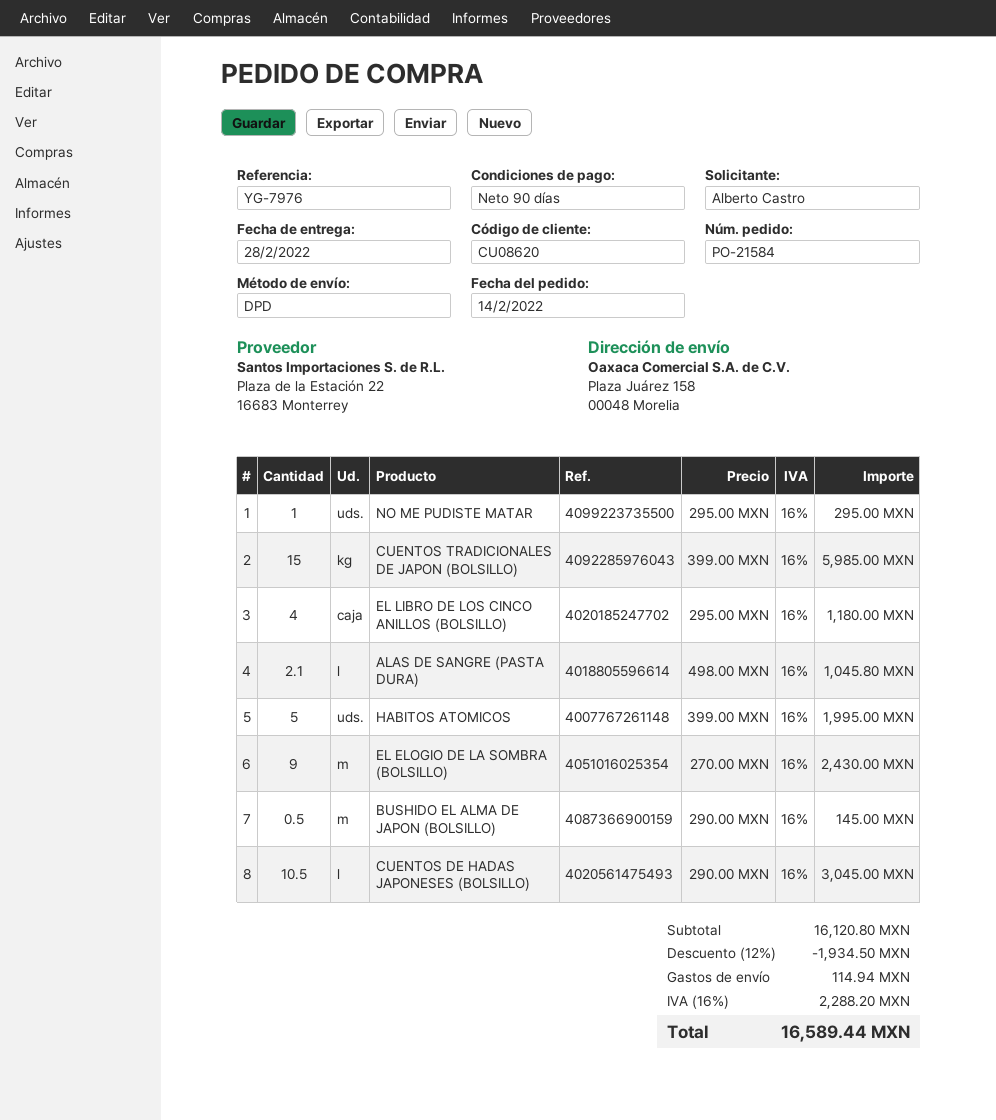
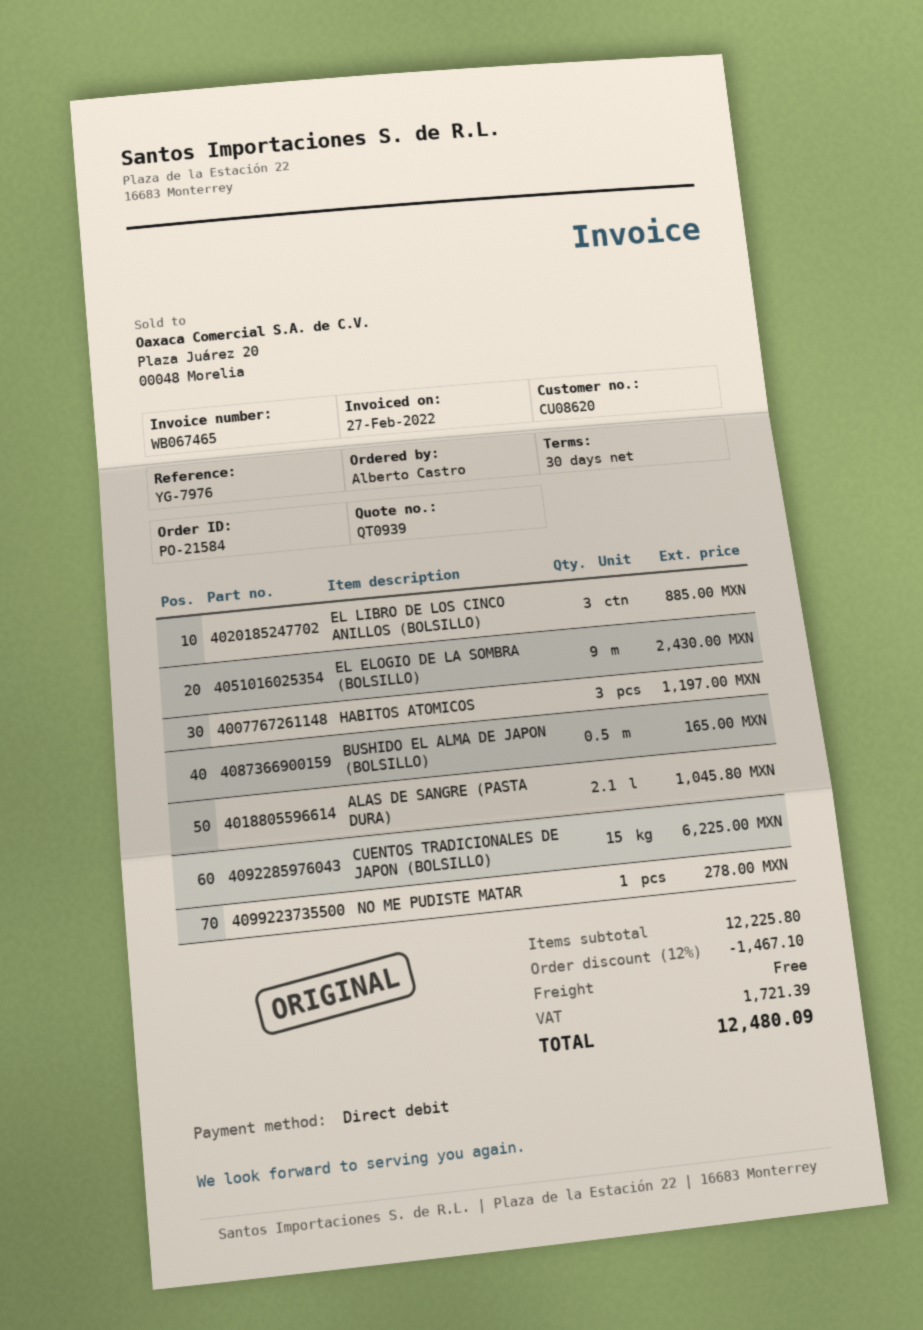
payment terms: 90 days -> 30 days
NO ME PUDISTE MATAR: 1 for 295.00 -> 1 for 278.00
CUENTOS TRADICIONALES DE JAPON (BOLSILLO): 15 for 5985.00 -> 15 for 6225.00
EL LIBRO DE LOS CINCO ANILLOS (BOLSILLO): 4 for 1180.00 -> 3 for 885.00
HABITOS ATOMICOS: 5 for 1995.00 -> 3 for 1197.00
BUSHIDO EL ALMA DE JAPON (BOLSILLO): 0.5 for 145.00 -> 0.5 for 165.00
CUENTOS DE HADAS JAPONESES (BOLSILLO): 10.5 for 3045.00 -> none
subtotal: 16120.80 -> 12225.80
discount: 12% = 1934.50 -> 12% = 1467.10
shipping: 114.94 -> 0.00
tax: 2288.20 -> 1721.39
total: 16589.44 -> 12480.09

